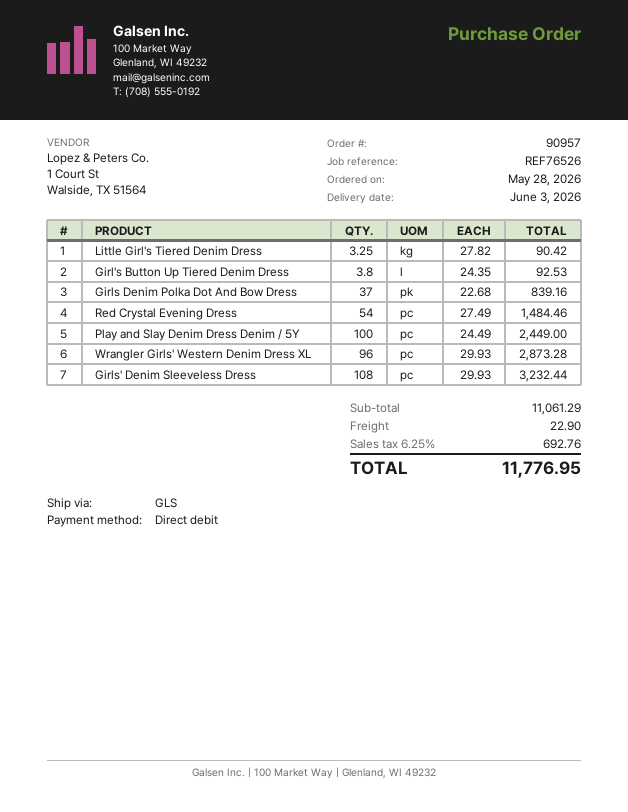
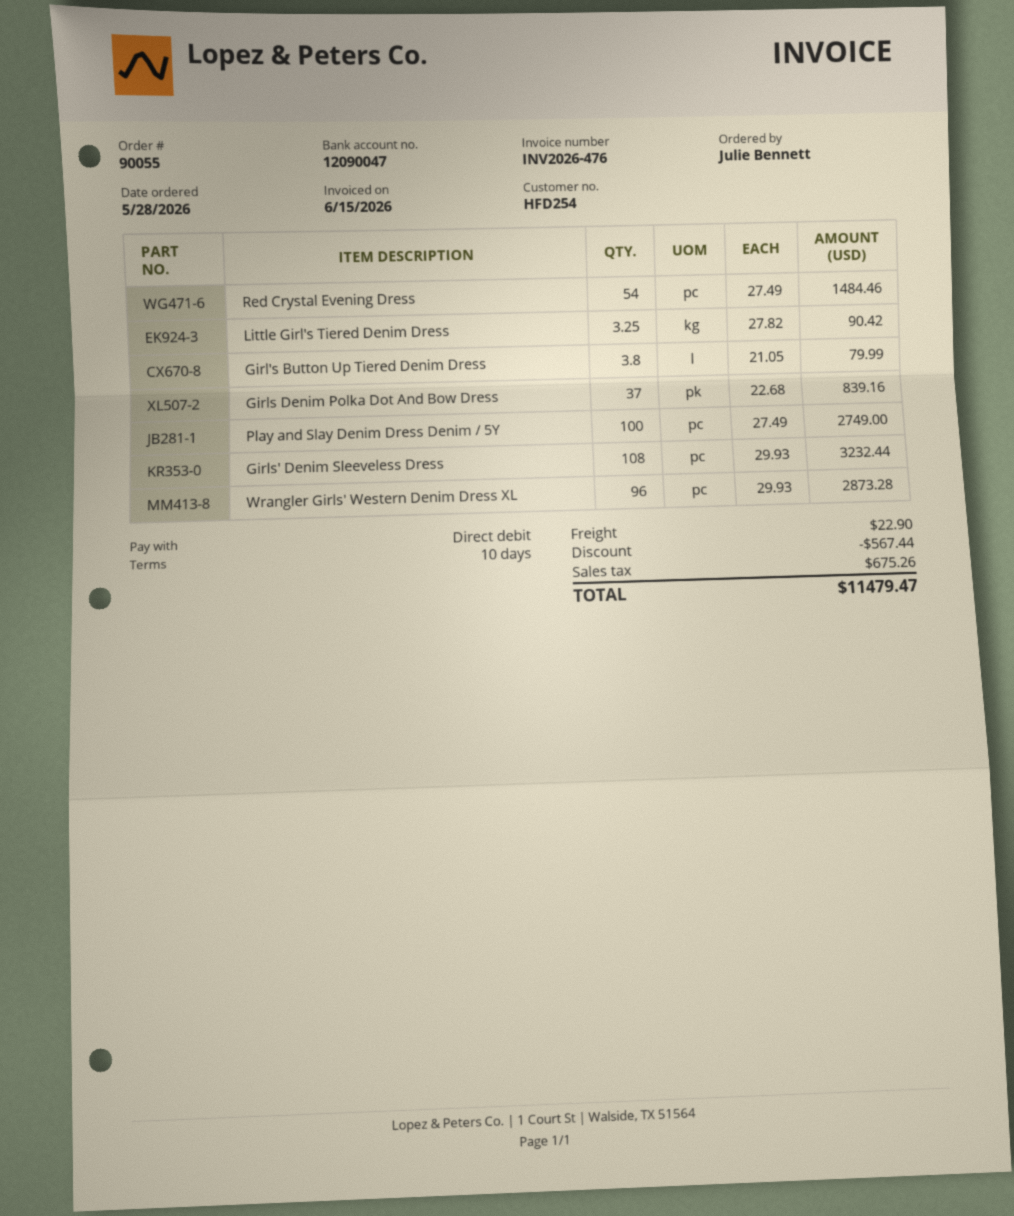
order number: 90957 -> 90055
Girl's Button Up Tiered Denim Dress: 3.8 x 24.35 = 92.53 -> 3.8 x 21.05 = 79.99
Play and Slay Denim Dress Denim / 5Y: 100 x 24.49 = 2449.00 -> 100 x 27.49 = 2749.00
discount: none -> 567.44
tax: 692.76 -> 675.26
total: 11776.95 -> 11479.47

